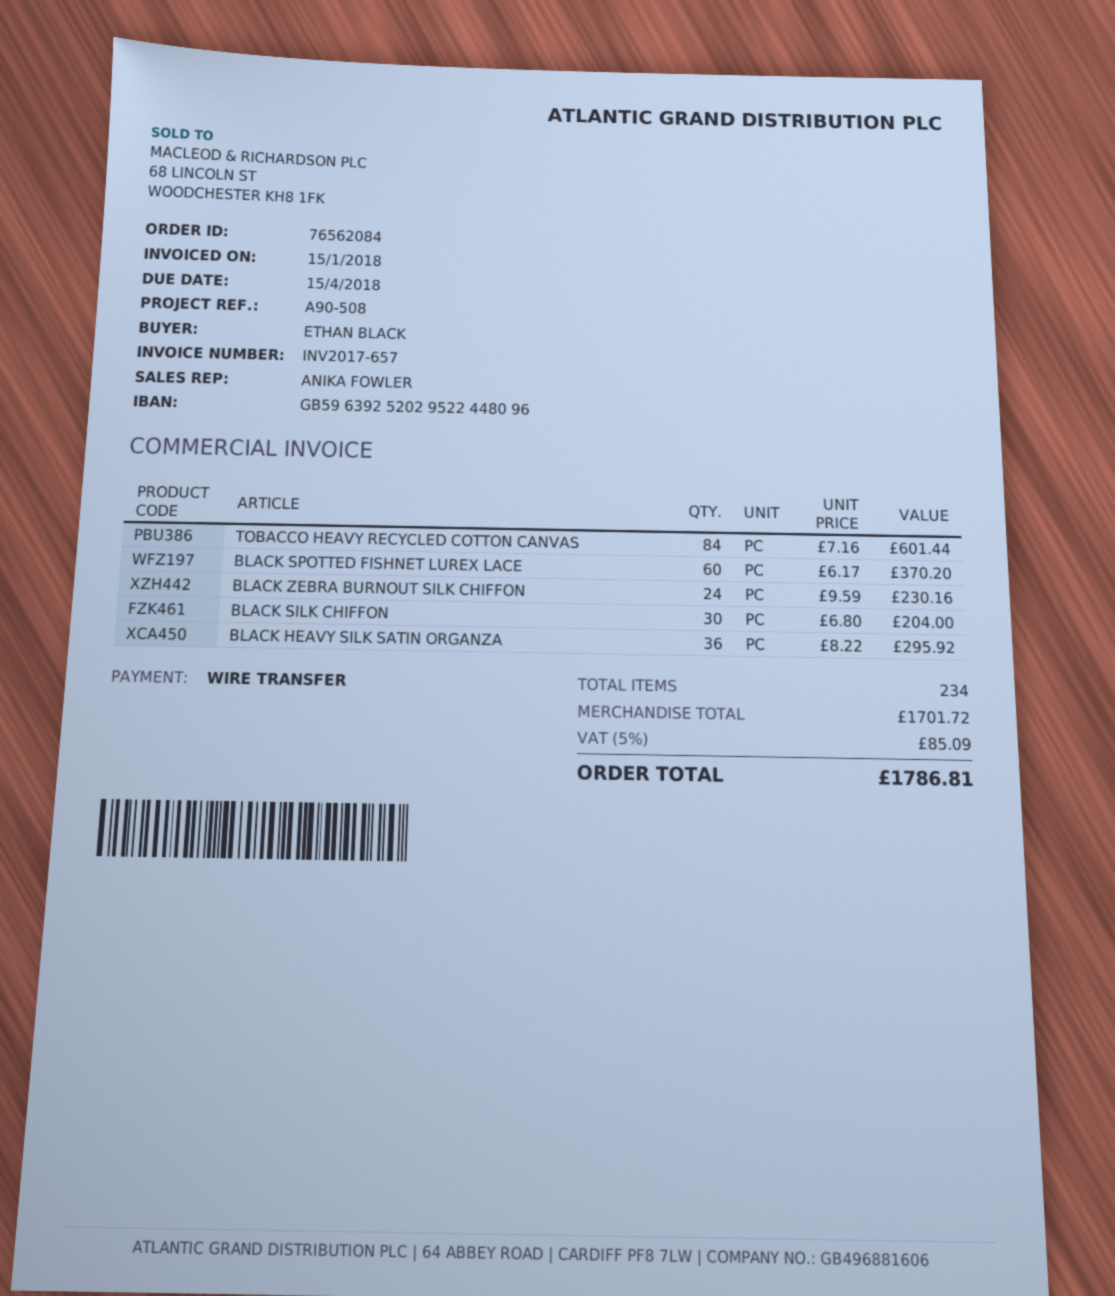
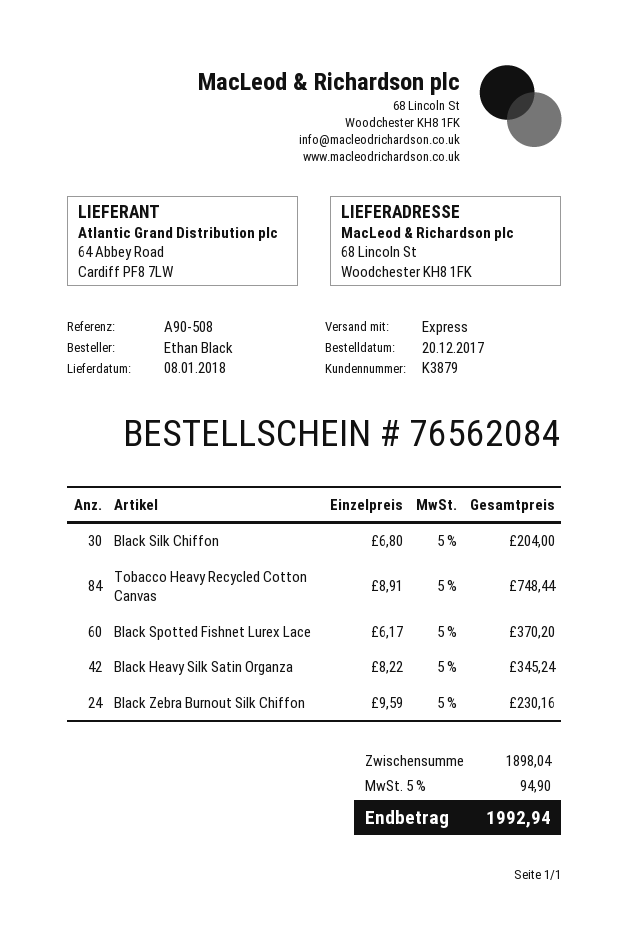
TOBACCO HEAVY RECYCLED COTTON CANVAS: 84 x 7.16 = 601.44 -> 84 x 8.91 = 748.44
BLACK HEAVY SILK SATIN ORGANZA: 36 x 8.22 = 295.92 -> 42 x 8.22 = 345.24
subtotal: 1701.72 -> 1898.04
tax: 5% = 85.09 -> 5% = 94.90
total: 1786.81 -> 1992.94

